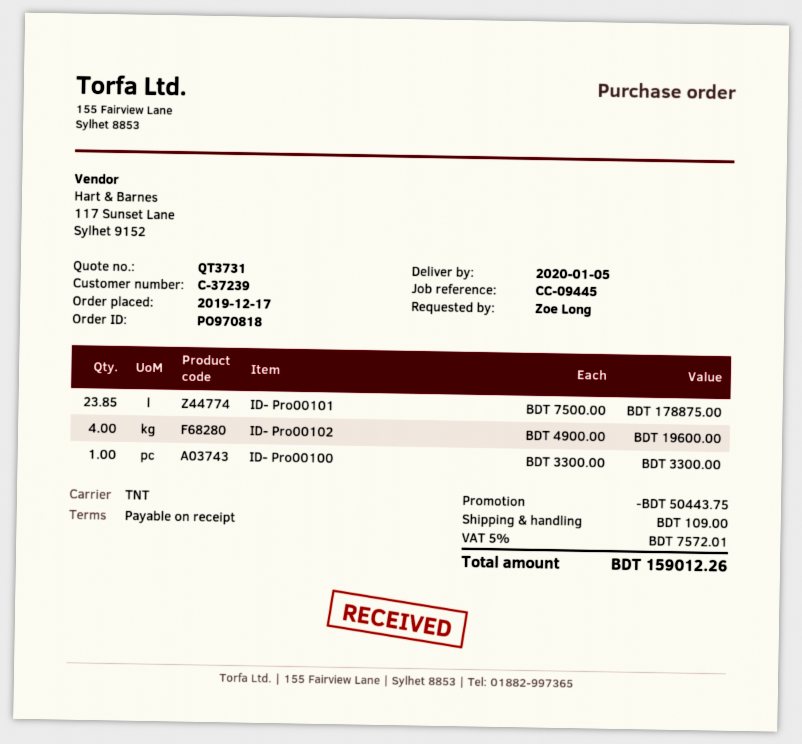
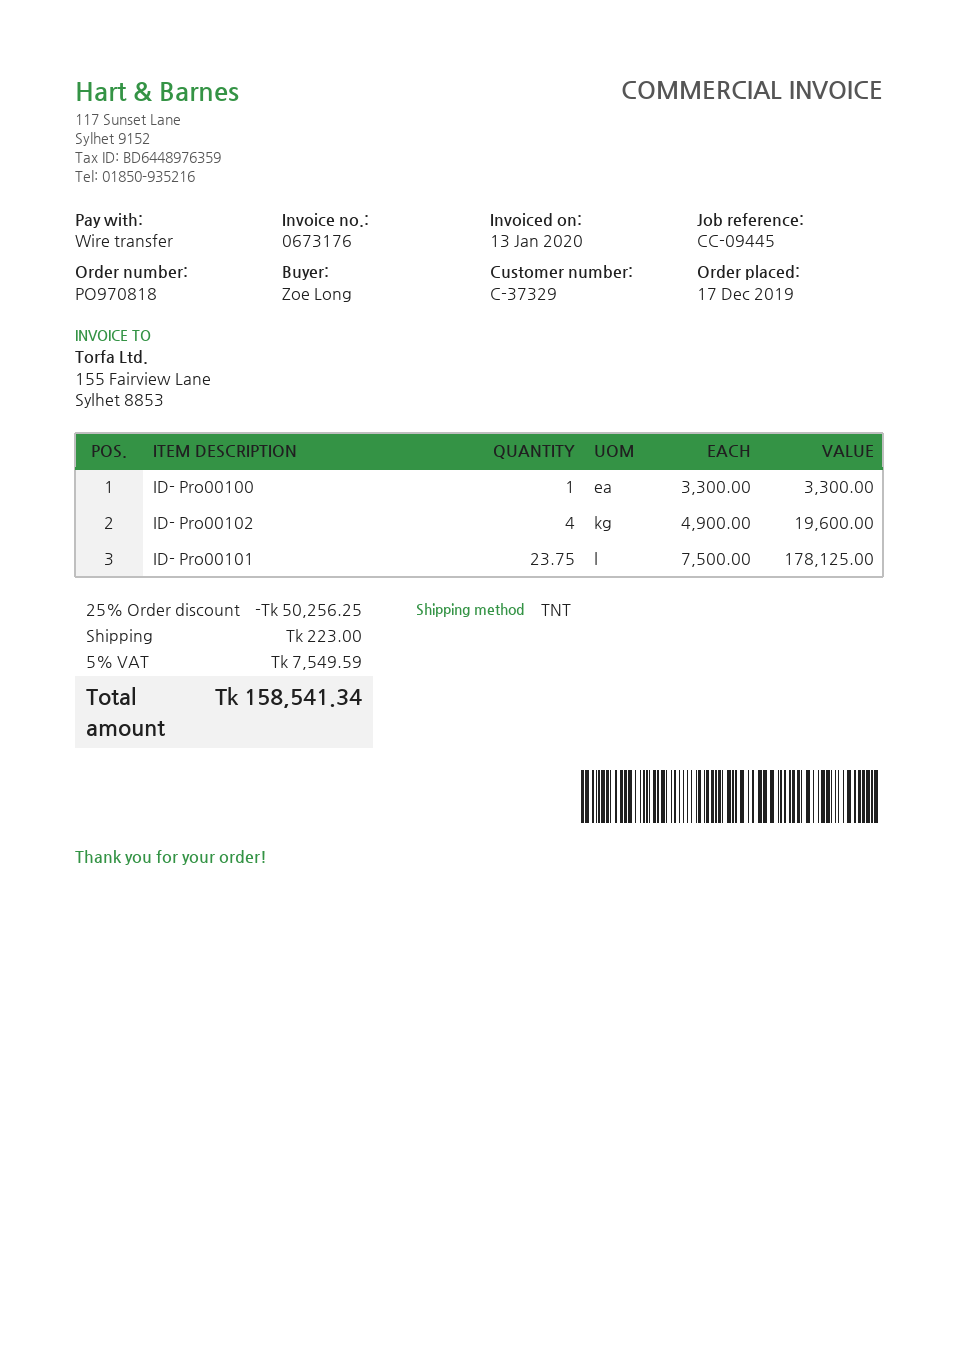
customer number: C-37239 -> C-37329
ID- Pro00101: 23.85 x 7500.00 = 178875.00 -> 23.75 x 7500.00 = 178125.00
discount: 50443.75 -> 50256.25
shipping: 109.00 -> 223.00
tax: 5% = 7572.01 -> 5% = 7549.59
total: 159012.26 -> 158541.34

